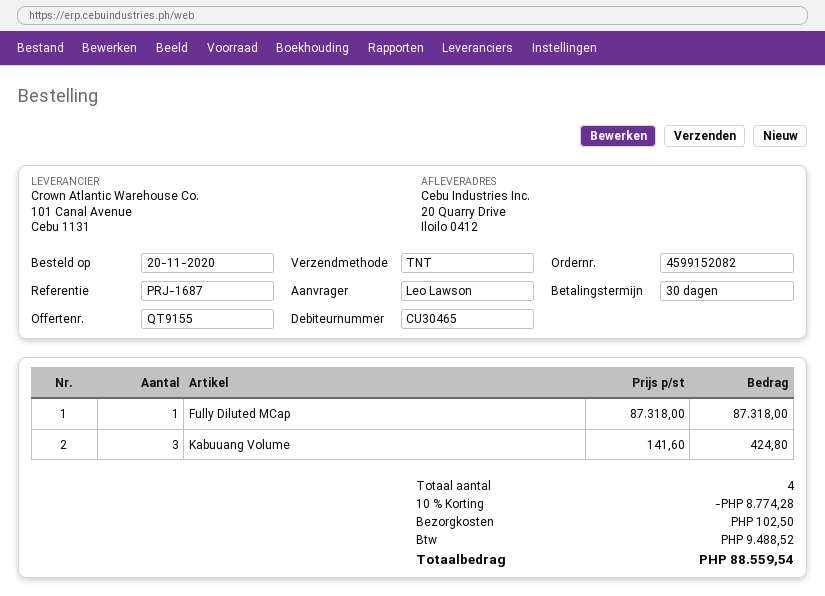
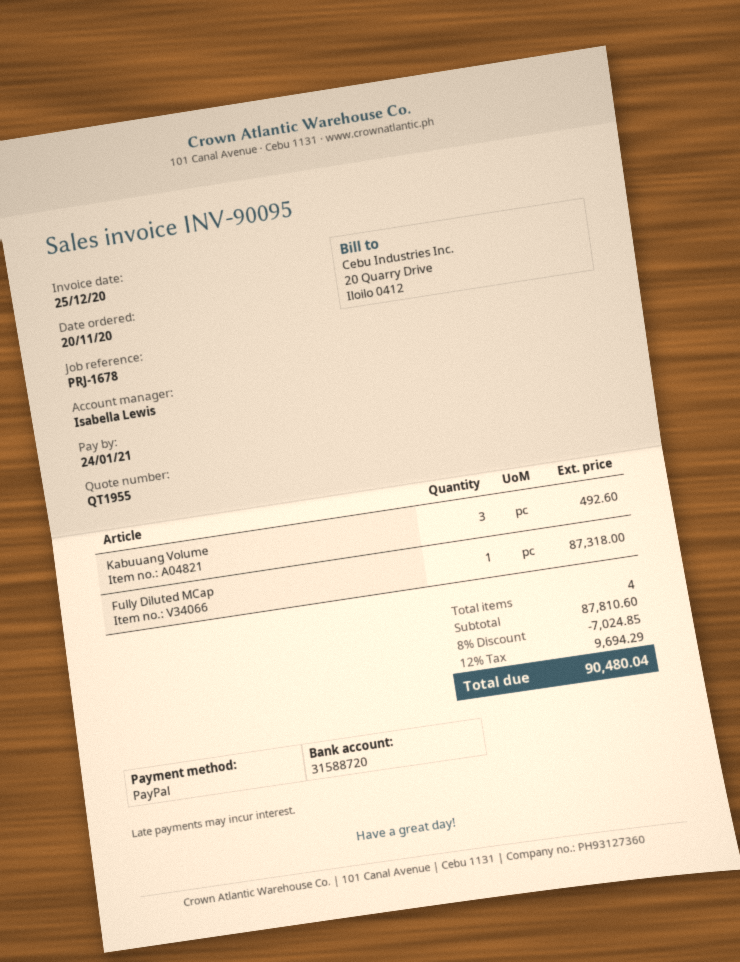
quote number: QT9155 -> QT1955
reference: PRJ-1687 -> PRJ-1678
Kabuuang Volume: 3 for 424.80 -> 3 for 492.60
discount: 10% = 8774.28 -> 8% = 7024.85
shipping: 102.50 -> none
tax: 9488.52 -> 9694.29
total: 88559.54 -> 90480.04

